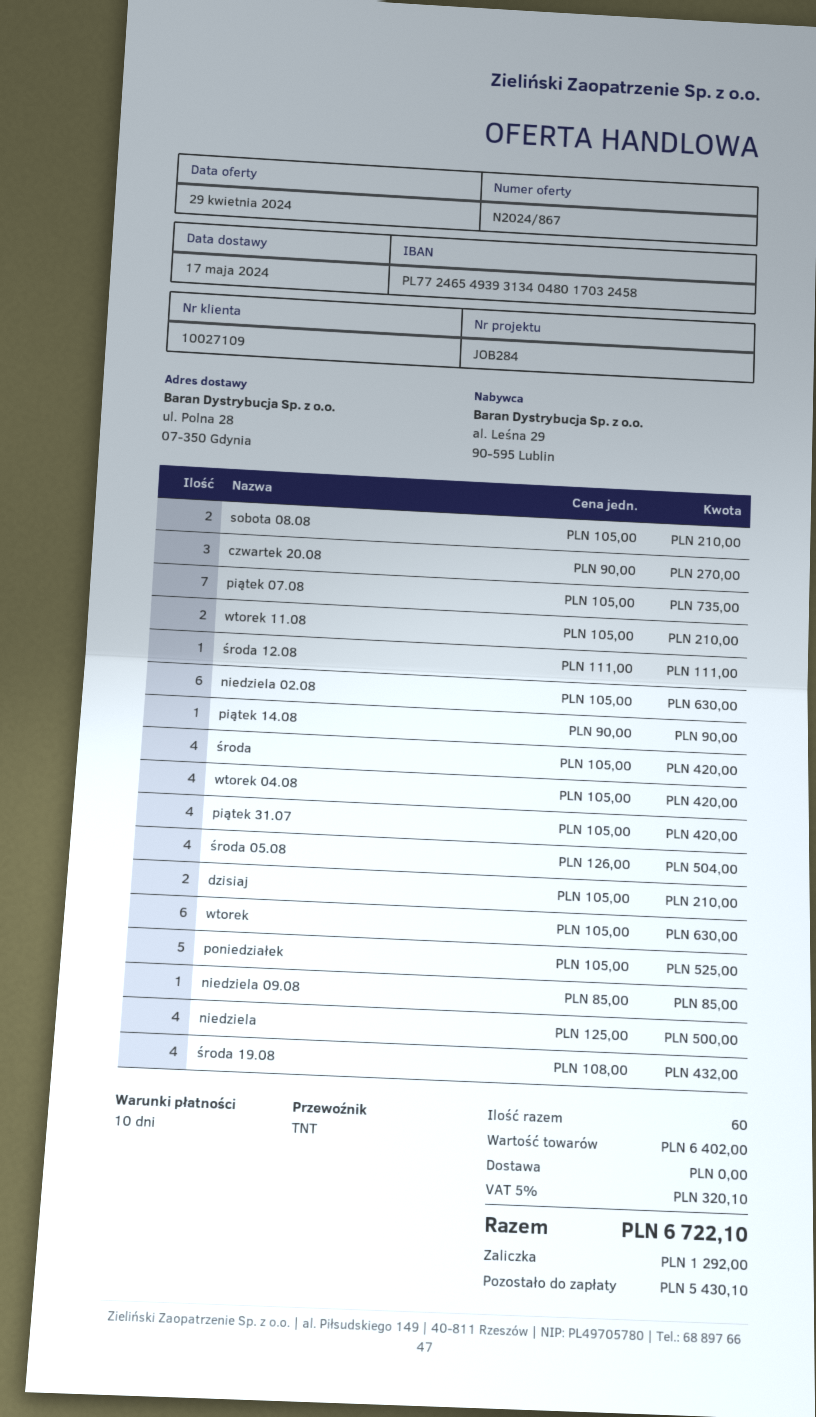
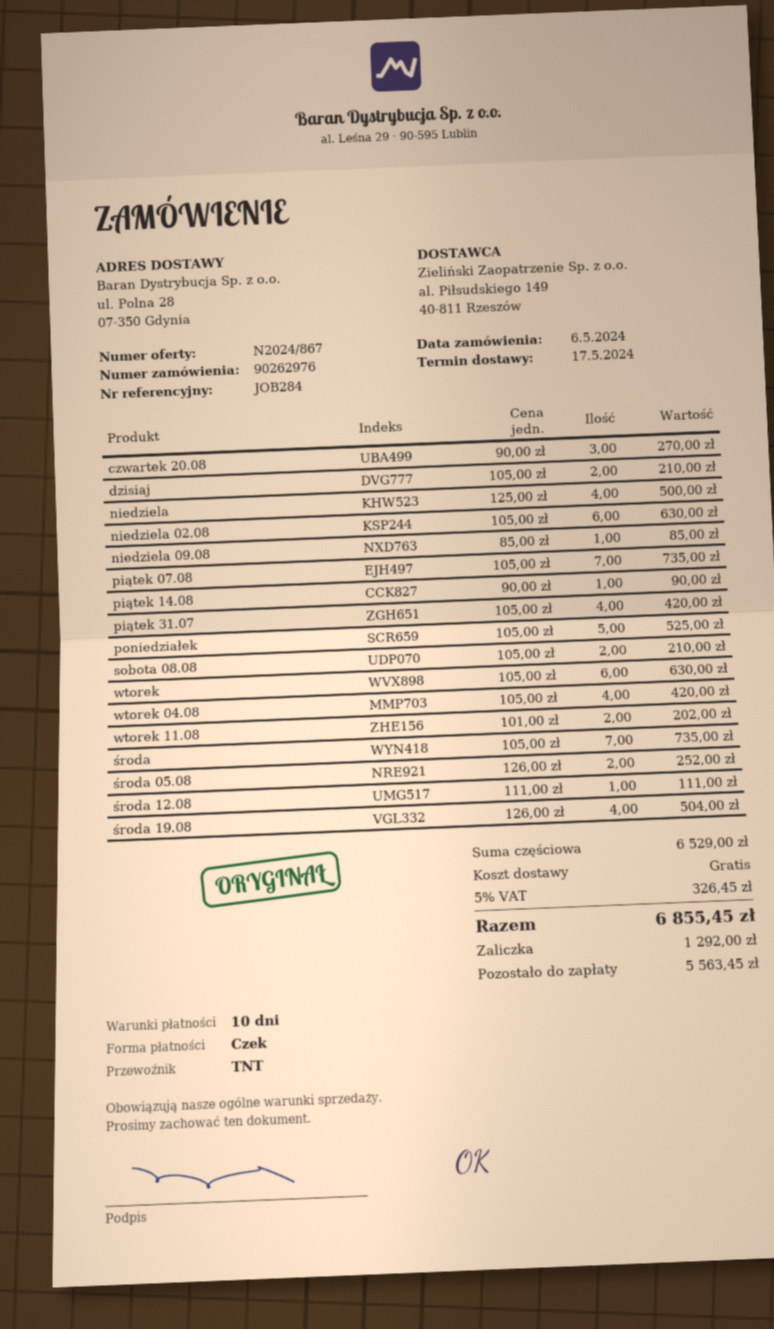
wtorek 11.08: 2 x 105.00 = 210.00 -> 2 x 101.00 = 202.00
środa: 4 x 105.00 = 420.00 -> 7 x 105.00 = 735.00
środa 05.08: 4 x 126.00 = 504.00 -> 2 x 126.00 = 252.00
środa 19.08: 4 x 108.00 = 432.00 -> 4 x 126.00 = 504.00
subtotal: 6402.00 -> 6529.00
tax: 5% = 320.10 -> 5% = 326.45
total: 6722.10 -> 6855.45
balance: 5430.10 -> 5563.45

